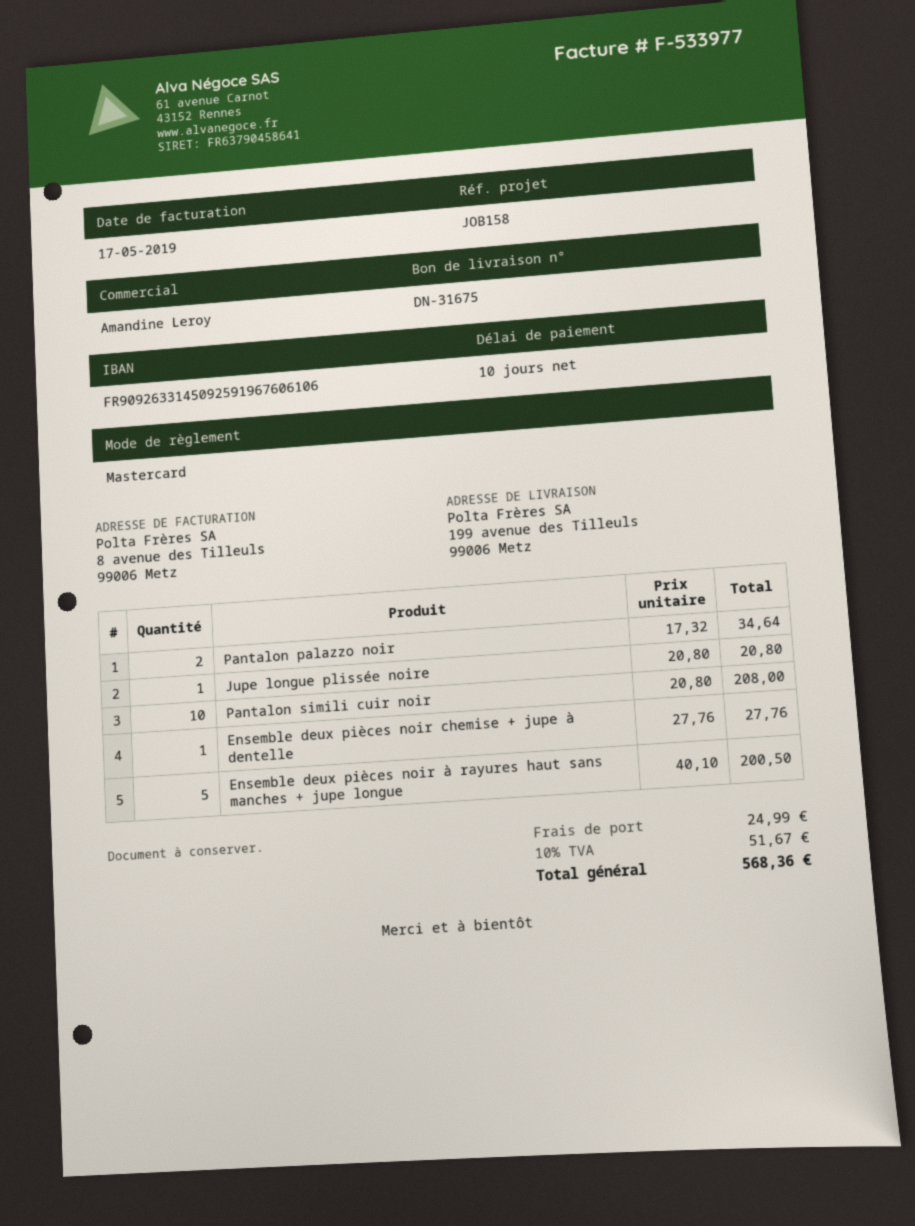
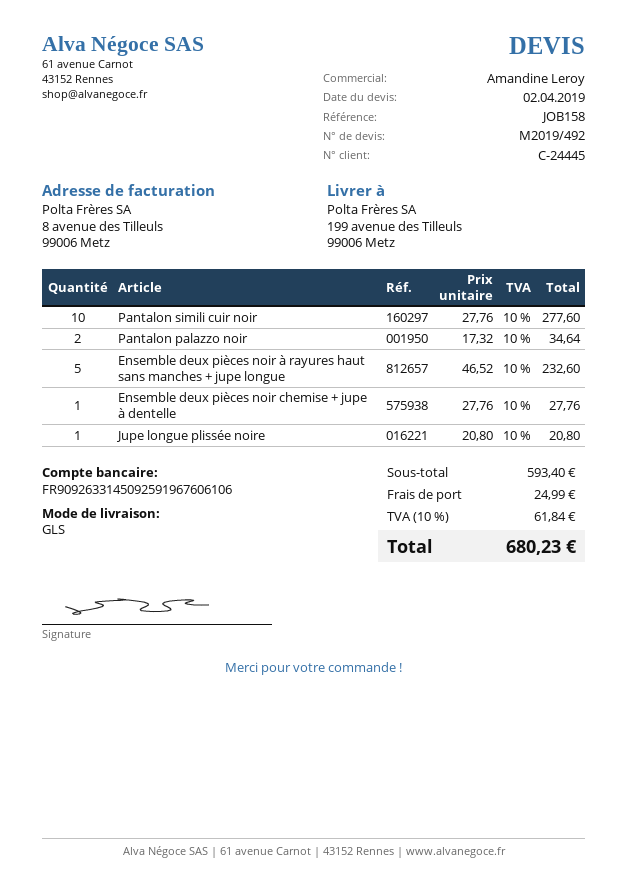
Pantalon simili cuir noir: 10 x 20.80 = 208.00 -> 10 x 27.76 = 277.60
Ensemble deux pièces noir à rayures haut sans manches + jupe longue: 5 x 40.10 = 200.50 -> 5 x 46.52 = 232.60
tax: 10% = 51.67 -> 10% = 61.84
total: 568.36 -> 680.23

